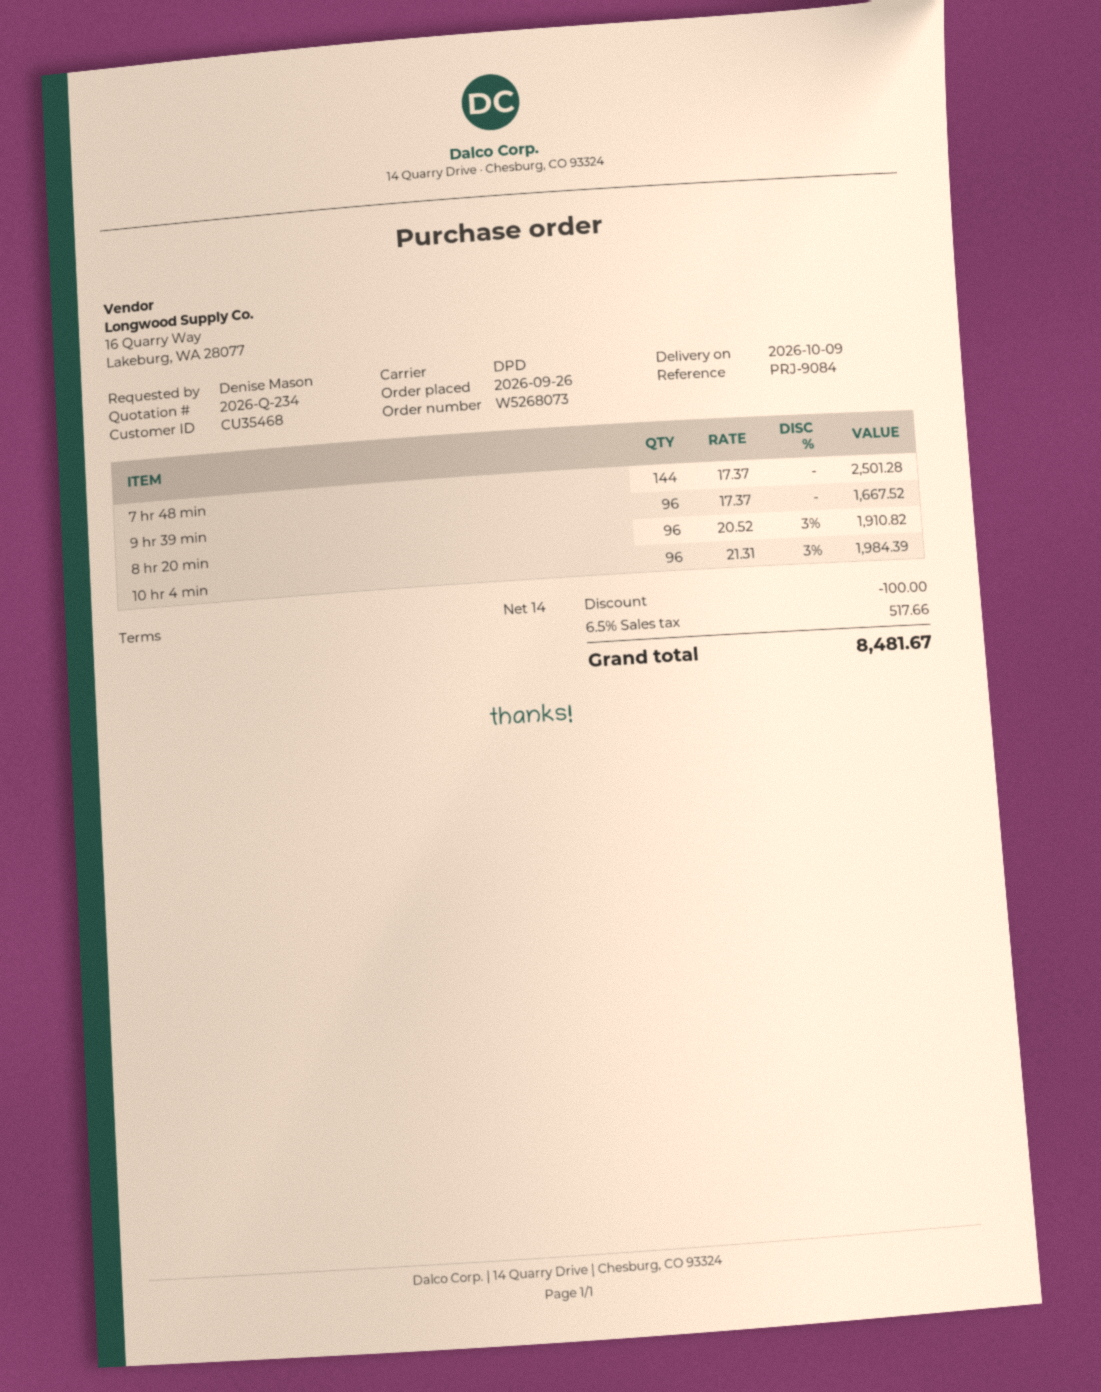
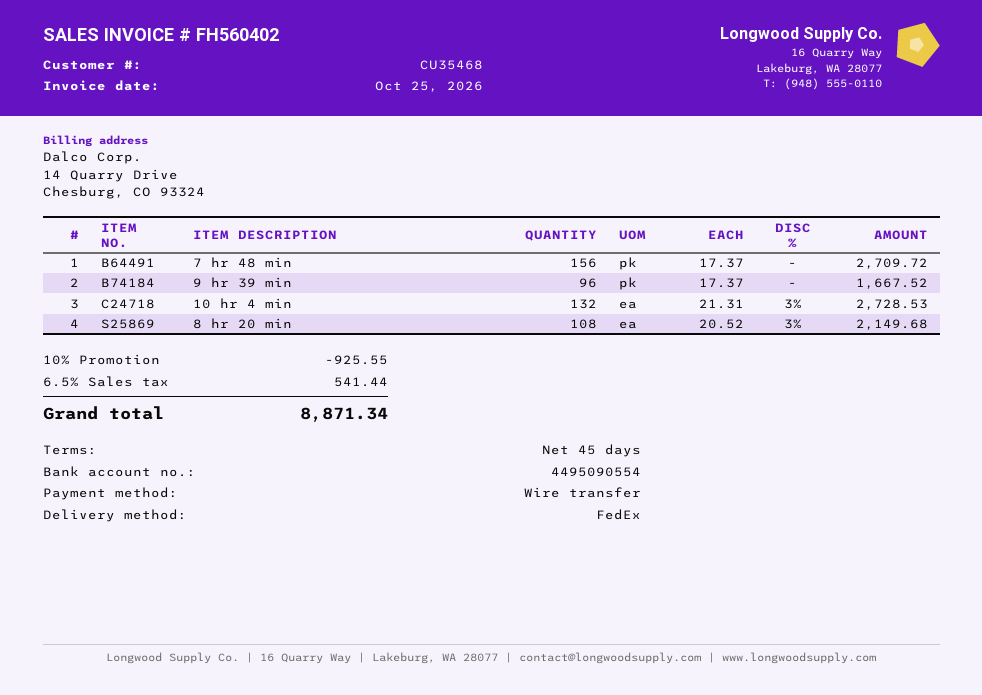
payment terms: 14 days -> 45 days
shipping method: DPD -> FedEx
7 hr 48 min: 144 x 17.37 = 2501.28 -> 156 x 17.37 = 2709.72
8 hr 20 min: 96 x 20.52 - 3% = 1910.82 -> 108 x 20.52 - 3% = 2149.68
10 hr 4 min: 96 x 21.31 - 3% = 1984.39 -> 132 x 21.31 - 3% = 2728.53
discount: 100.00 -> 925.55
tax: 6.5% = 517.66 -> 6.5% = 541.44
total: 8481.67 -> 8871.34

